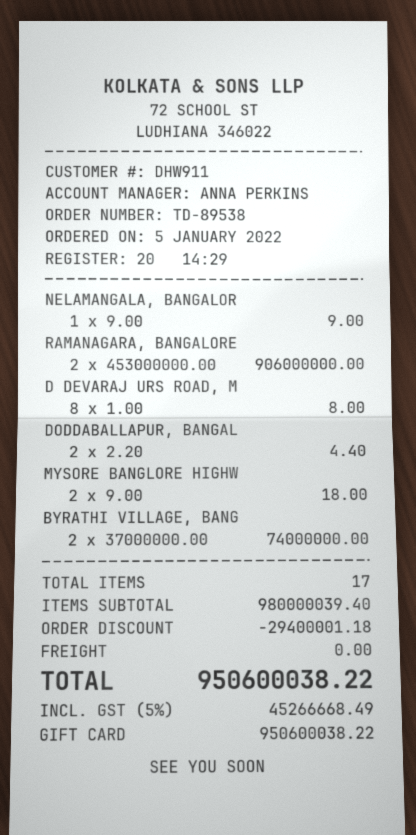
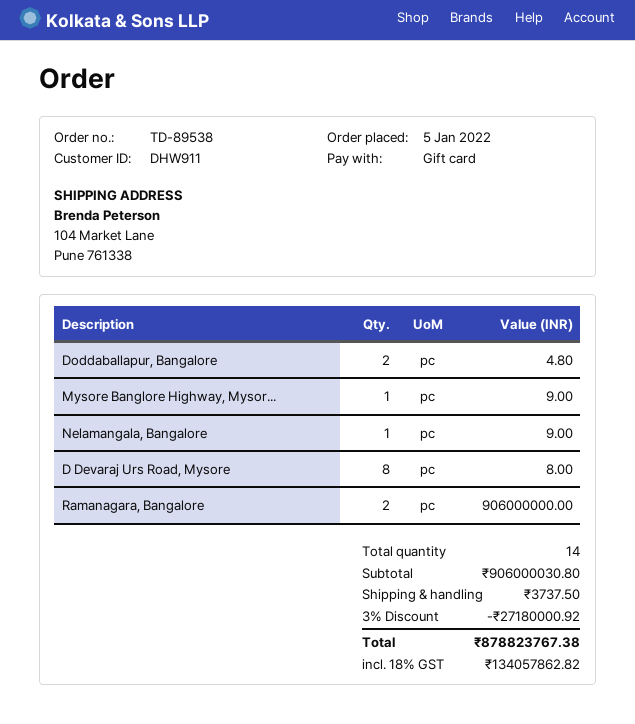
DODDABALLAPUR, BANGAL: 2 for 4.40 -> 2 for 4.80
MYSORE BANGLORE HIGHW: 2 for 18.00 -> 1 for 9.00
BYRATHI VILLAGE, BANG: 2 for 74000000.00 -> none
total quantity: 17 -> 14
subtotal: 980000039.40 -> 906000030.80
discount: 29400001.18 -> 27180000.92
shipping: 0.00 -> 3737.50
tax: 5% = 45266668.49 -> 18% = 134057862.82
total: 950600038.22 -> 878823767.38

